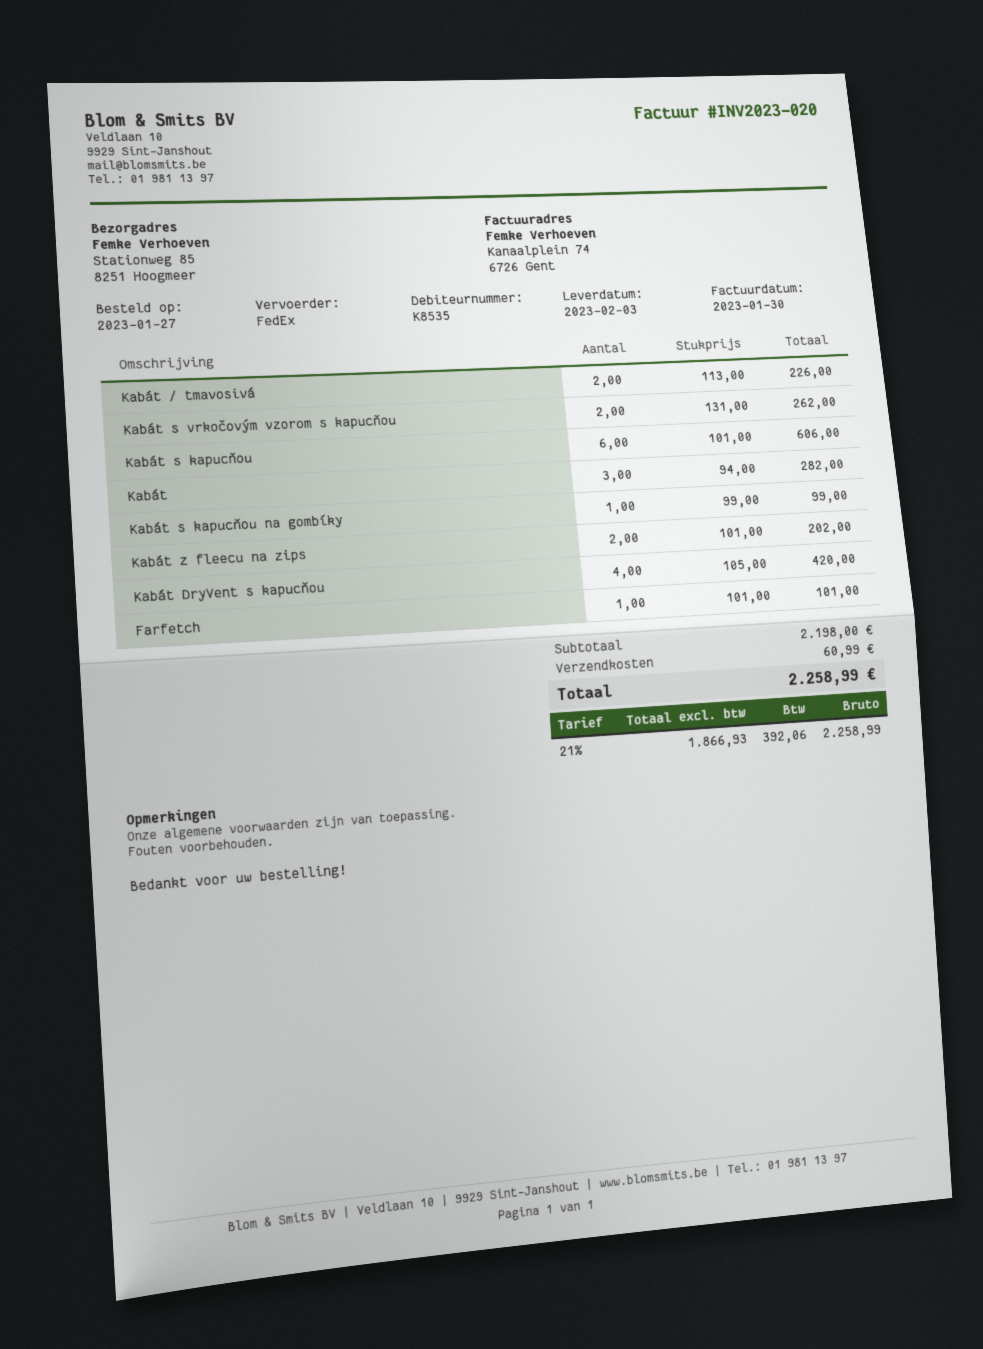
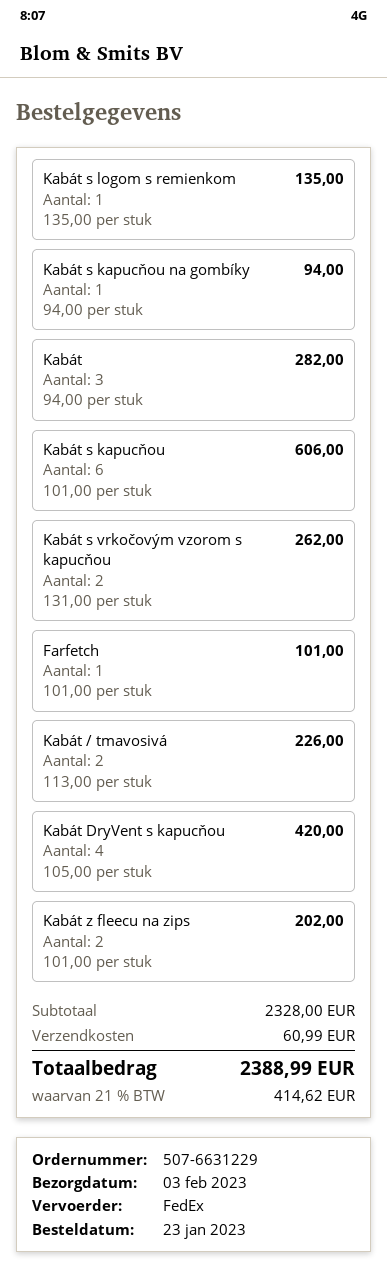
order date: 2023-01-27 -> 2023-01-23
Kabát s kapucňou na gombíky: 1 x 99.00 = 99.00 -> 1 x 94.00 = 94.00
Kabát s logom s remienkom: none -> 1 x 135.00 = 135.00
subtotal: 2198.00 -> 2328.00
tax: 21% = 392.06 -> 21% = 414.62
total: 2258.99 -> 2388.99

